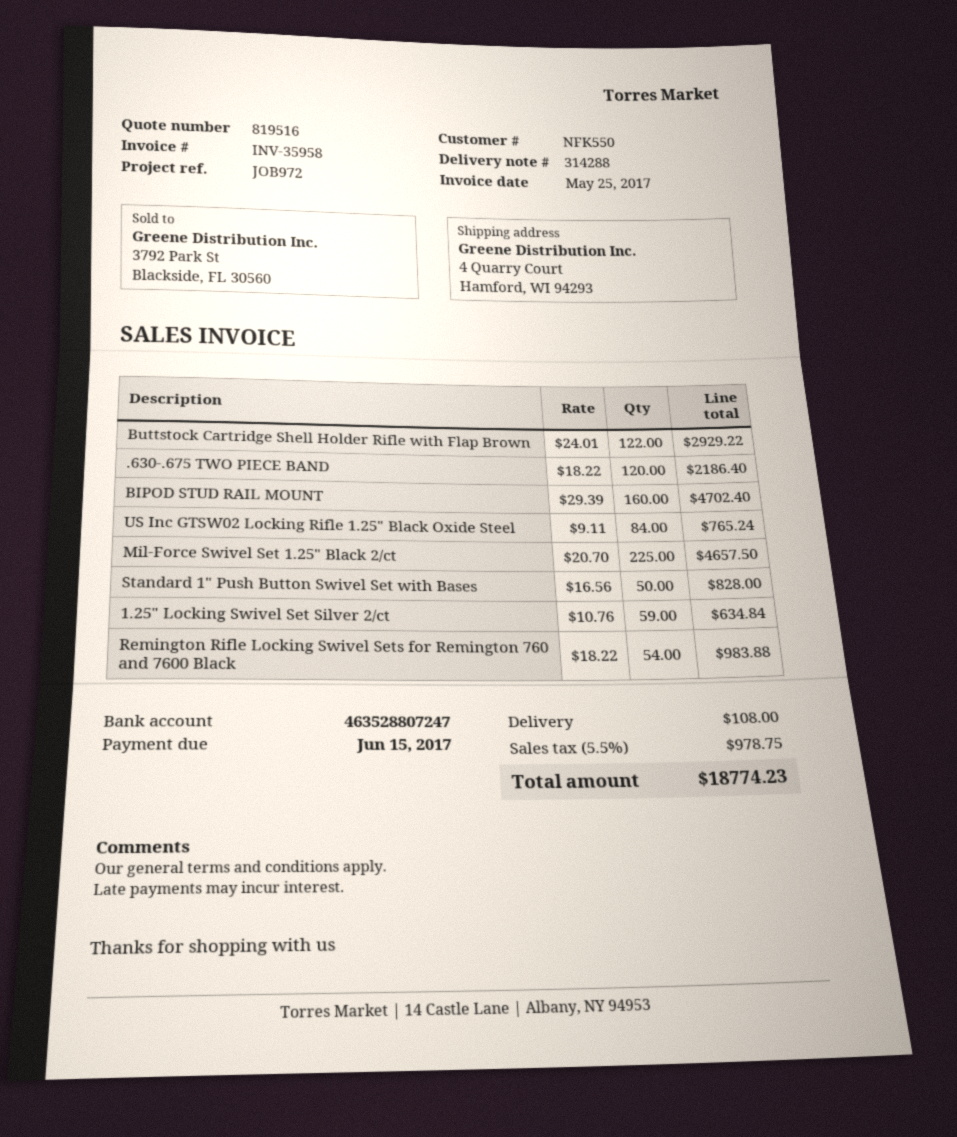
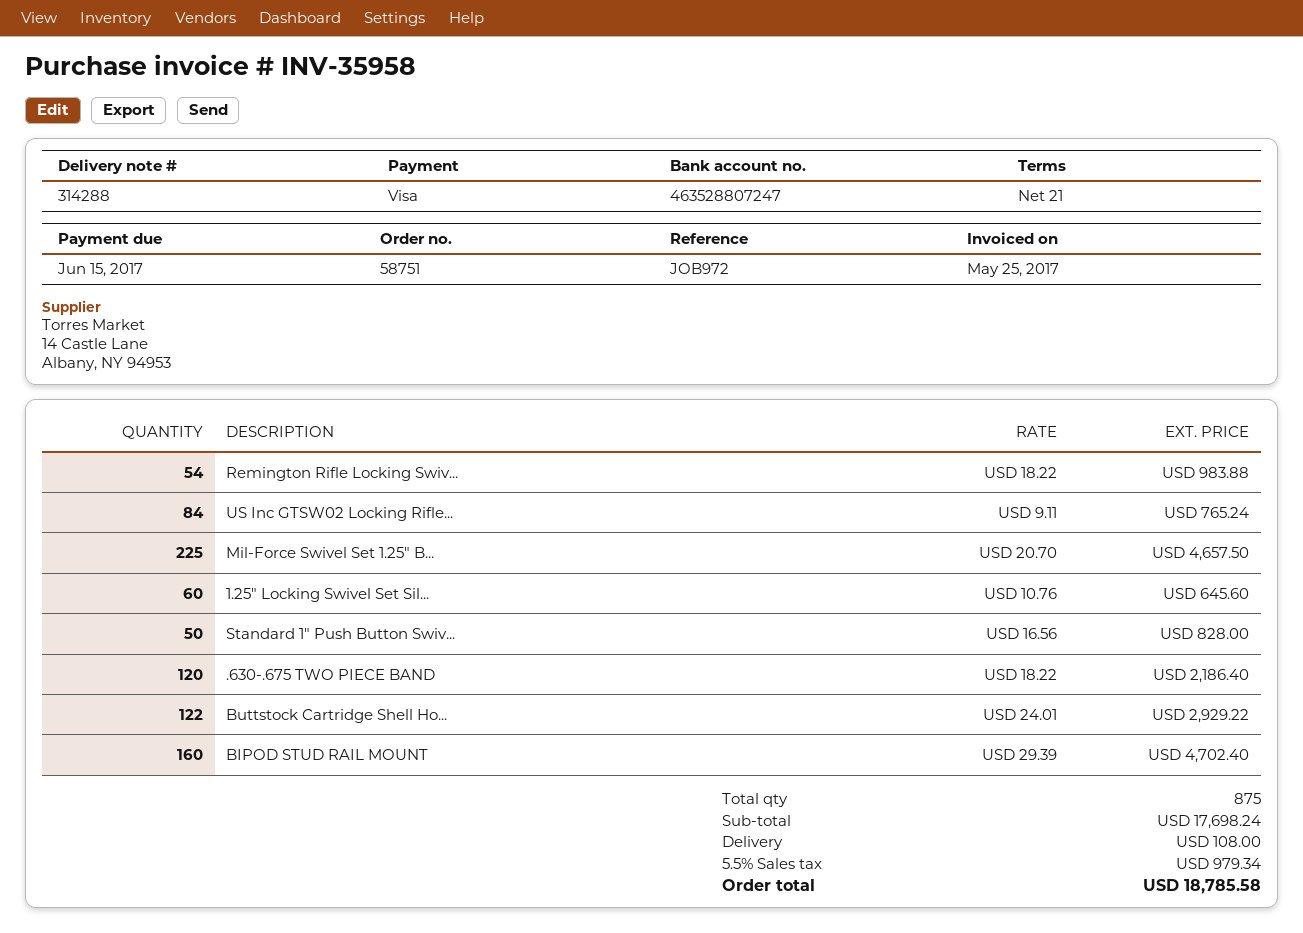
1.25" Locking Swivel Set Silver 2/ct: 59 x 10.76 = 634.84 -> 60 x 10.76 = 645.60
tax: 5.5% = 978.75 -> 5.5% = 979.34
total: 18774.23 -> 18785.58

